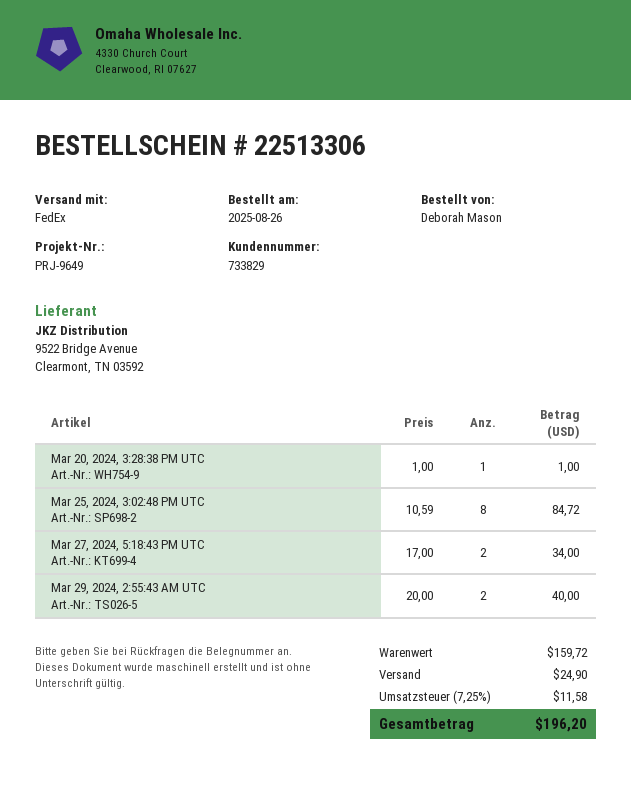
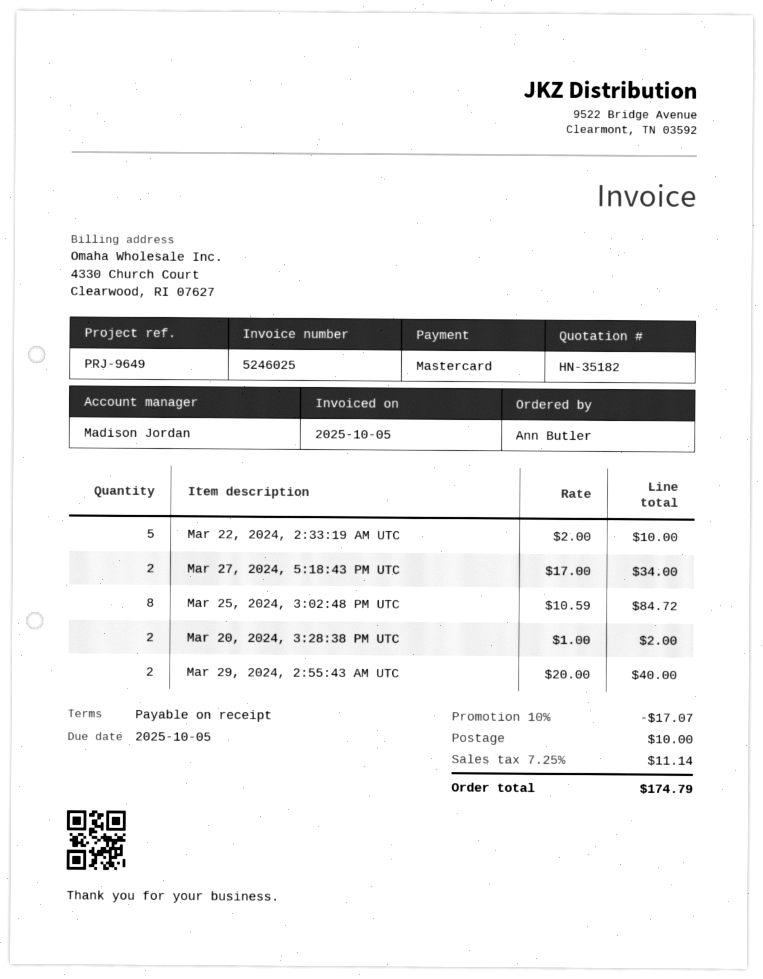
ordered by: Deborah Mason -> Ann Butler
Mar 20, 2024, 3:28:38 PM UTC: 1 x 1.00 = 1.00 -> 2 x 1.00 = 2.00
Mar 22, 2024, 2:33:19 AM UTC: none -> 5 x 2.00 = 10.00
discount: none -> 10% = 17.07
shipping: 24.90 -> 10.00
tax: 7.25% = 11.58 -> 7.25% = 11.14
total: 196.20 -> 174.79

